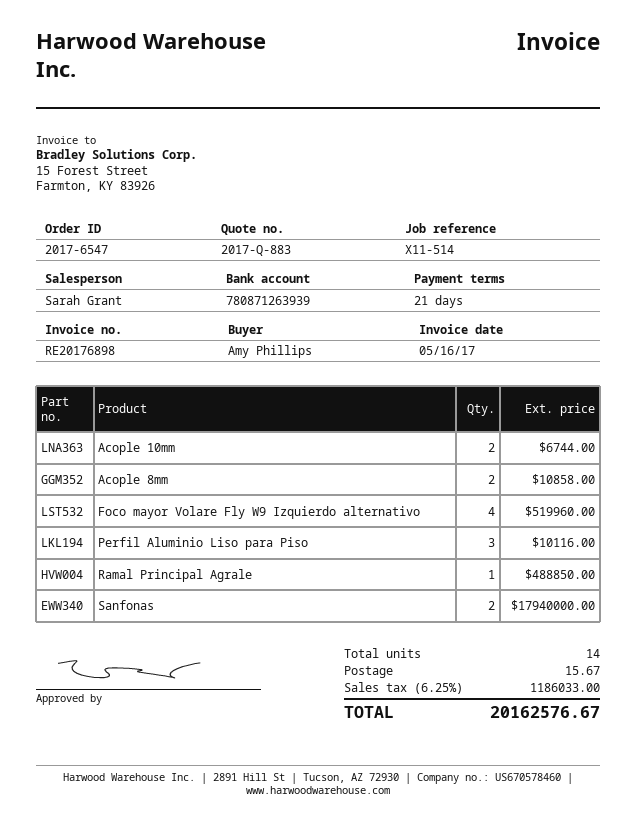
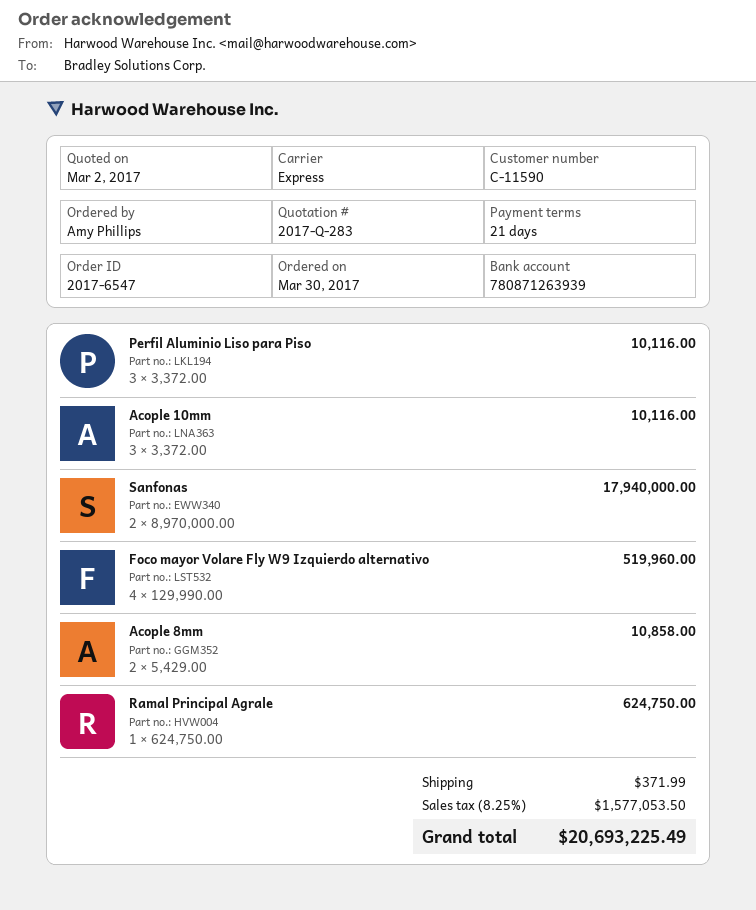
quote number: 2017-Q-883 -> 2017-Q-283
Acople 10mm: 2 for 6744.00 -> 3 for 10116.00
Ramal Principal Agrale: 1 for 488850.00 -> 1 for 624750.00
shipping: 15.67 -> 371.99
tax: 6.25% = 1186033.00 -> 8.25% = 1577053.50
total: 20162576.67 -> 20693225.49

